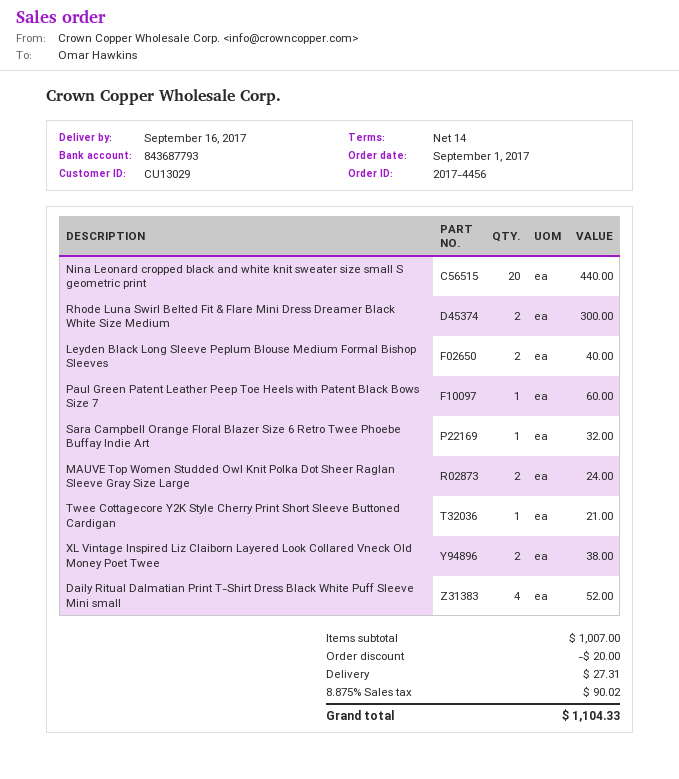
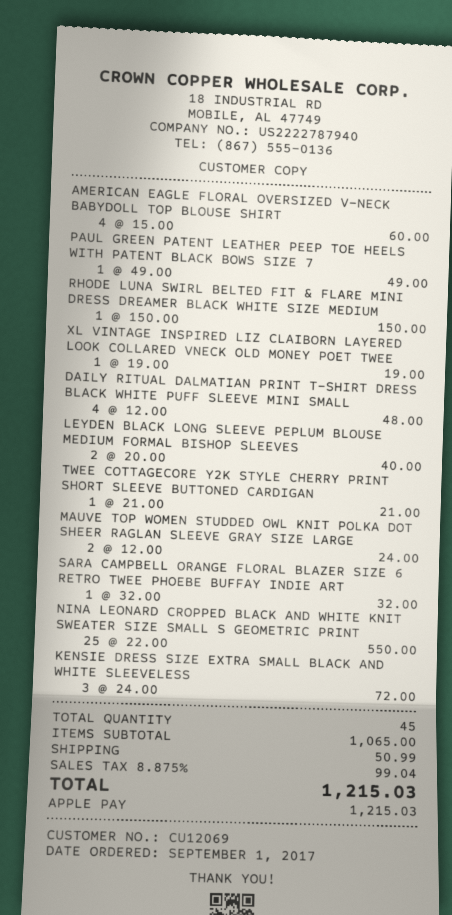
customer number: CU13029 -> CU12069
Nina Leonard cropped black and white knit sweater size small S geometric print: 20 for 440.00 -> 25 for 550.00
Rhode Luna Swirl Belted Fit & Flare Mini Dress Dreamer Black White Size Medium: 2 for 300.00 -> 1 for 150.00
Paul Green Patent Leather Peep Toe Heels with Patent Black Bows Size 7: 1 for 60.00 -> 1 for 49.00
XL Vintage Inspired Liz Claiborn Layered Look Collared Vneck Old Money Poet Twee: 2 for 38.00 -> 1 for 19.00
Daily Ritual Dalmatian Print T-Shirt Dress Black White Puff Sleeve Mini small: 4 for 52.00 -> 4 for 48.00
AMERICAN EAGLE FLORAL OVERSIZED V-NECK BABYDOLL TOP BLOUSE SHIRT: none -> 4 for 60.00
KENSIE DRESS SIZE EXTRA SMALL BLACK AND WHITE SLEEVELESS: none -> 3 for 72.00
subtotal: 1007.00 -> 1065.00
discount: 20.00 -> none
shipping: 27.31 -> 50.99
tax: 8.875% = 90.02 -> 8.875% = 99.04
total: 1104.33 -> 1215.03

